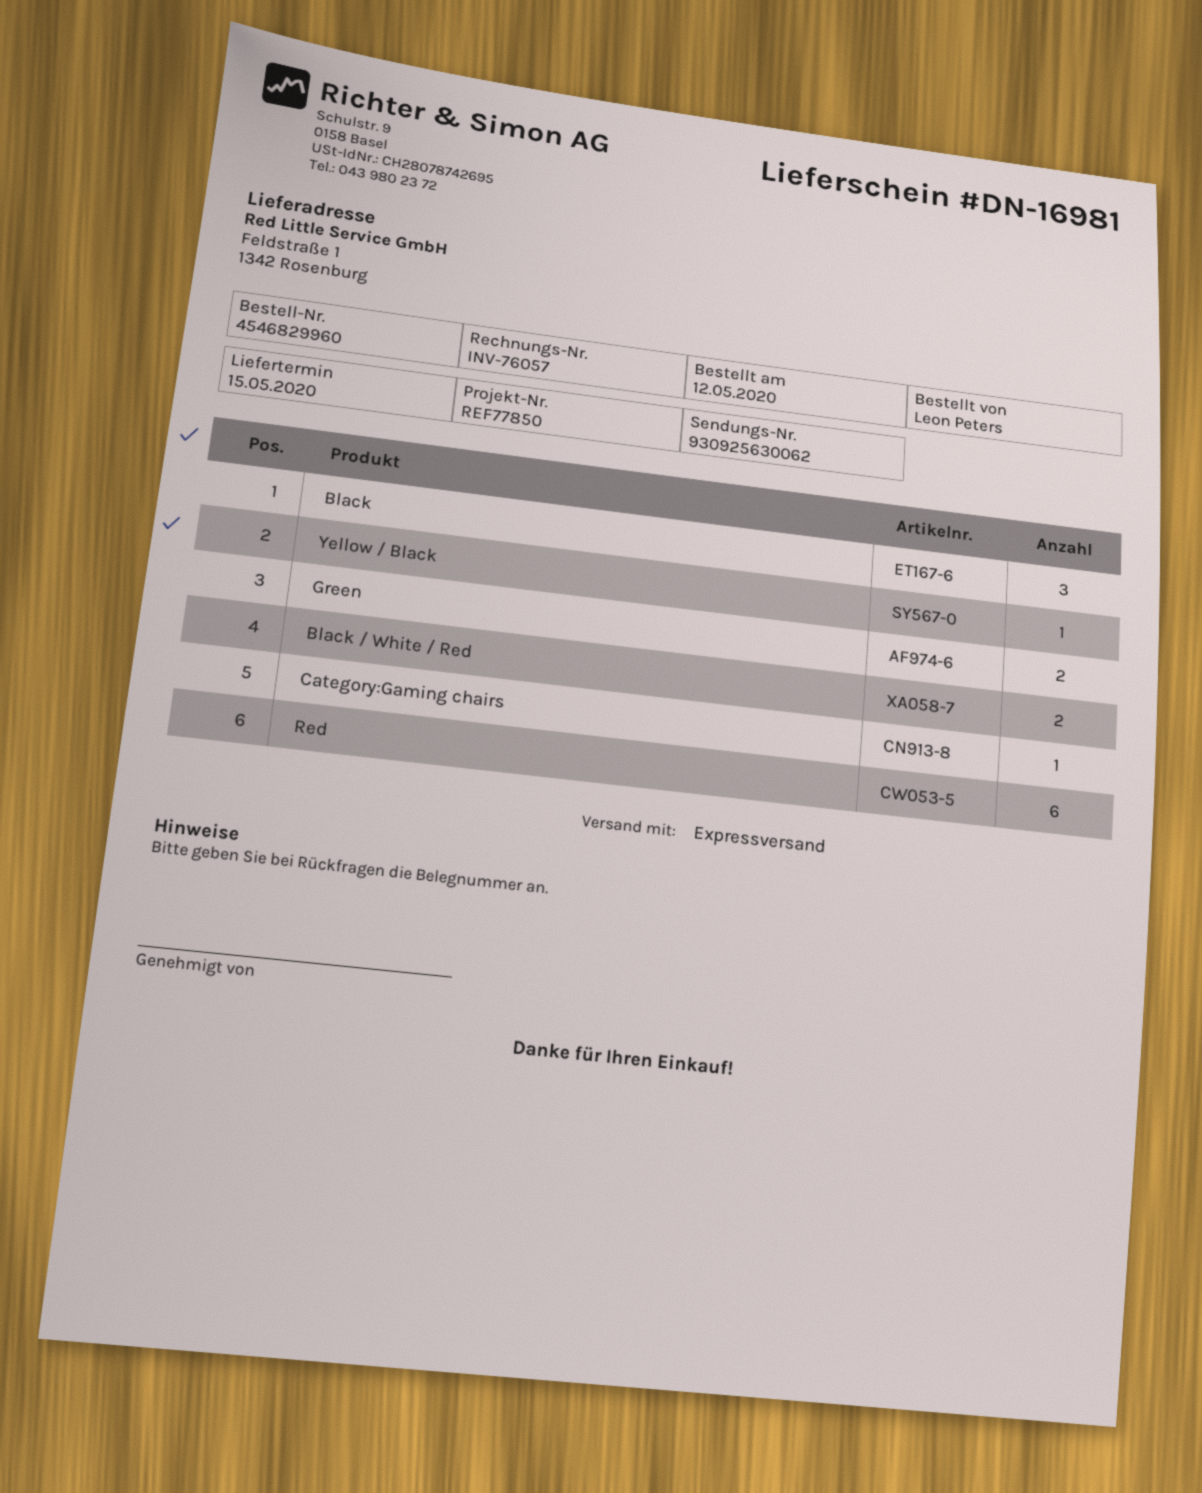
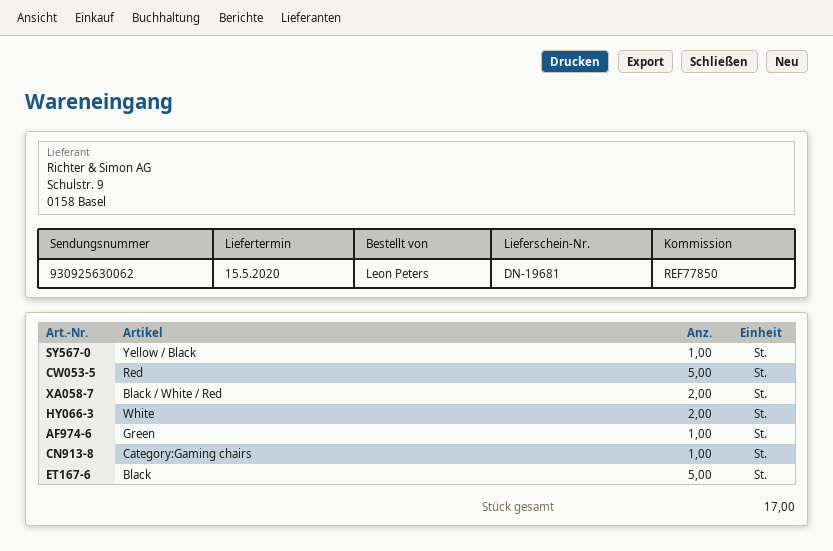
delivery note number: DN-16981 -> DN-19681
Black: 3 -> 5
Green: 2 -> 1
Red: 6 -> 5
White: none -> 2

